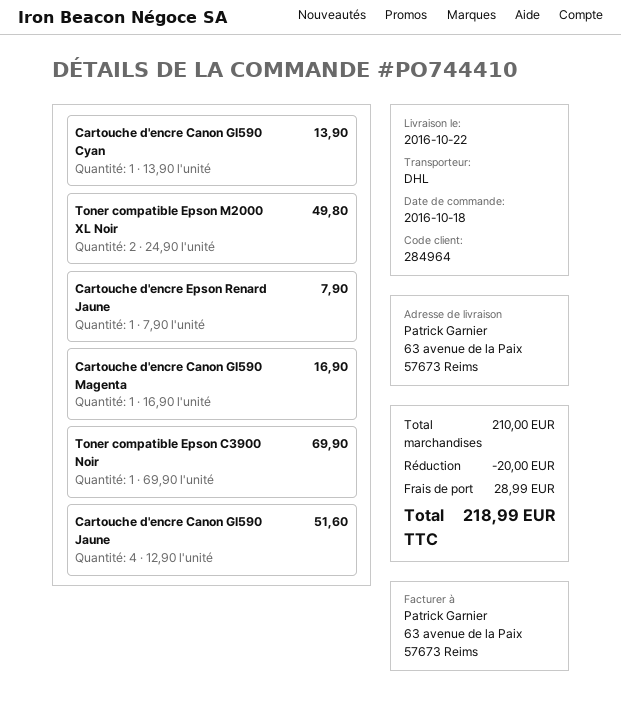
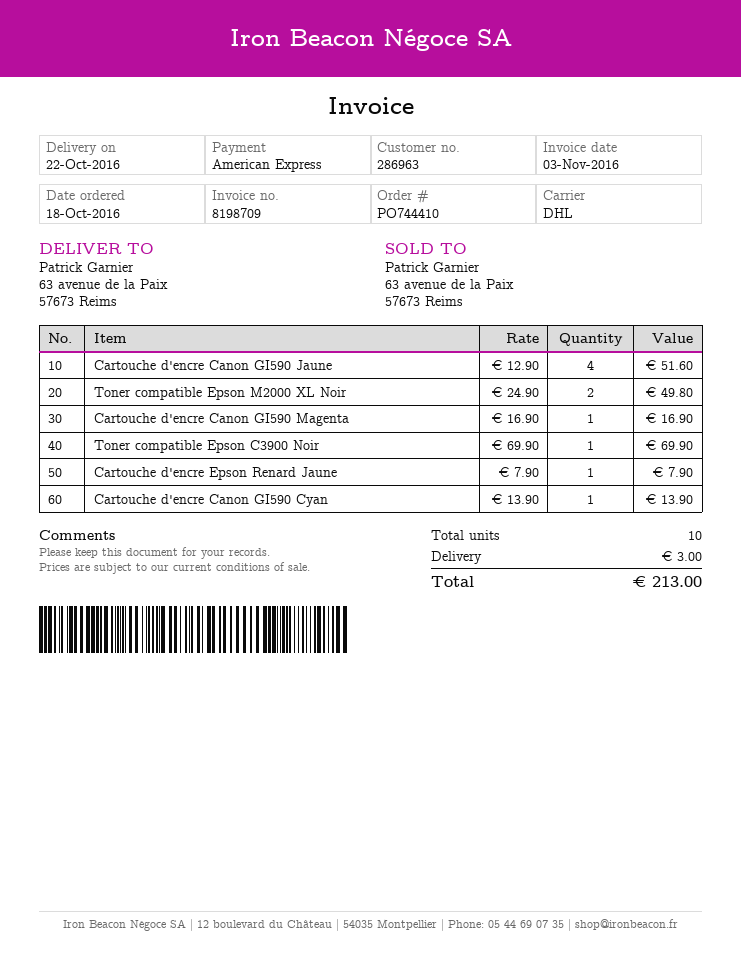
customer number: 284964 -> 286963
discount: 20.00 -> none
shipping: 28.99 -> 3.00
total: 218.99 -> 213.00

